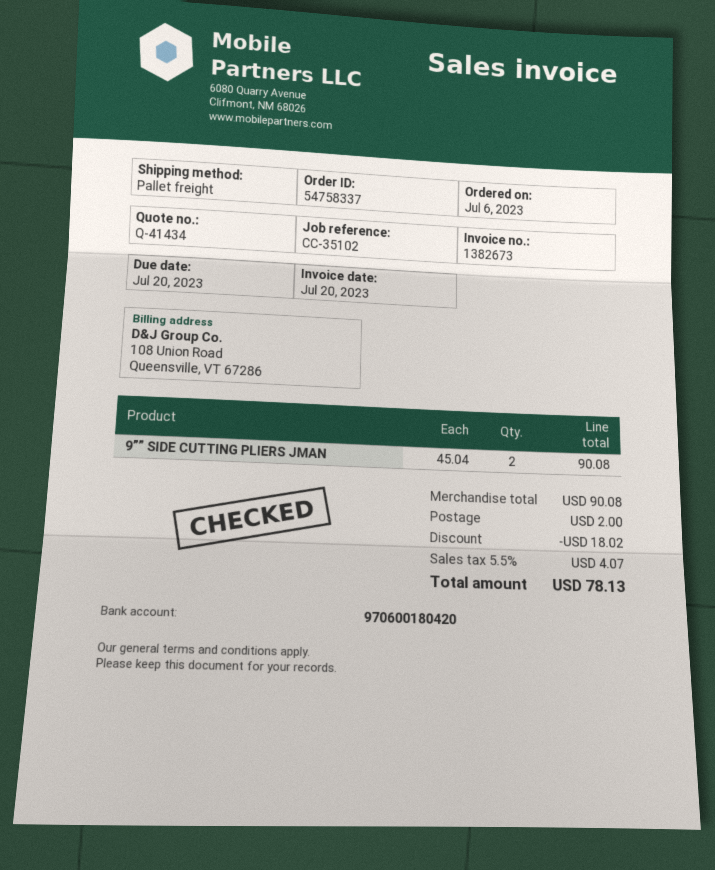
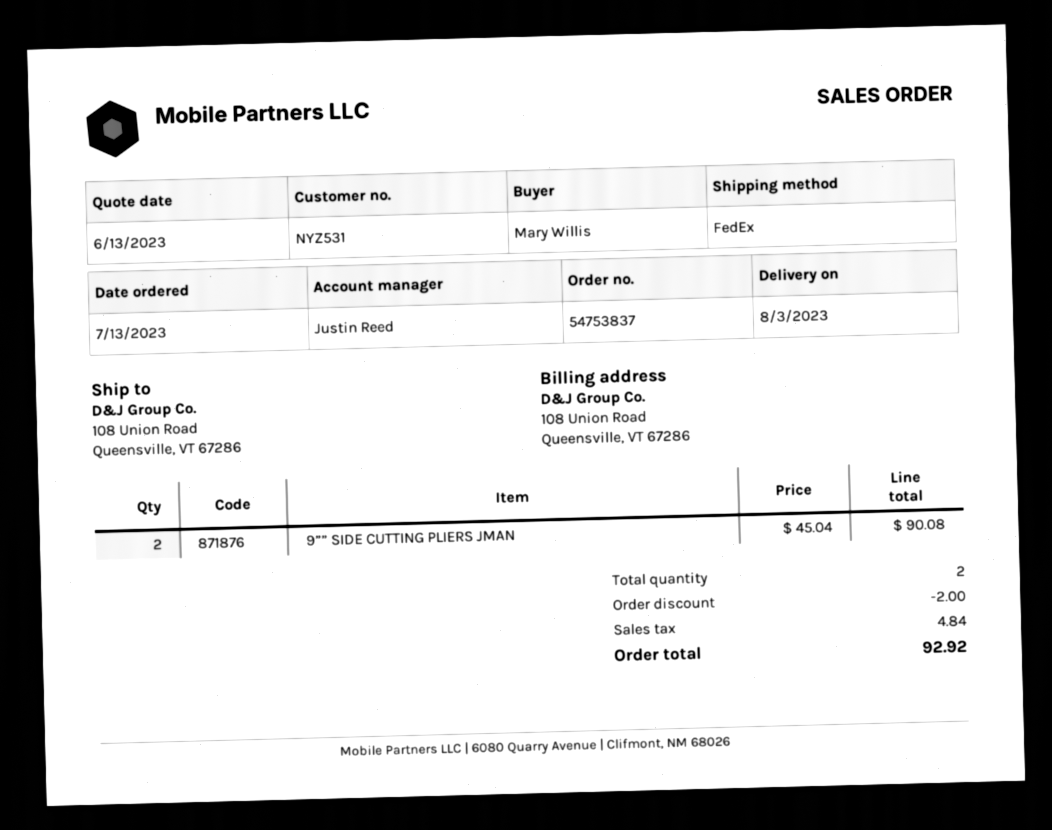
order number: 54758337 -> 54753837
order date: 2023-07-06 -> 2023-07-13
shipping method: pallet freight -> FedEx
discount: 18.02 -> 2.00
shipping: 2.00 -> none
tax: 4.07 -> 4.84
total: 78.13 -> 92.92

